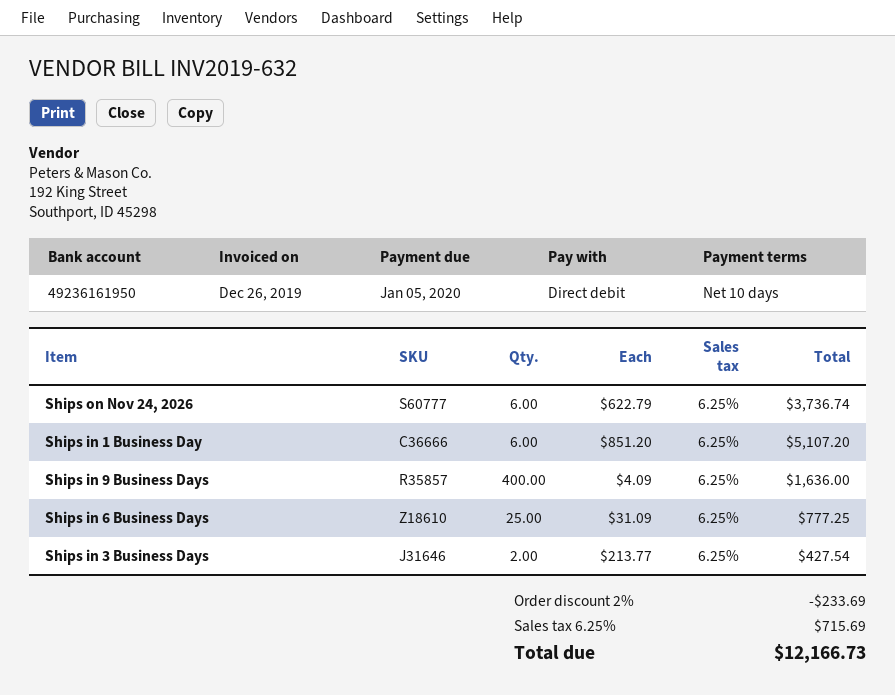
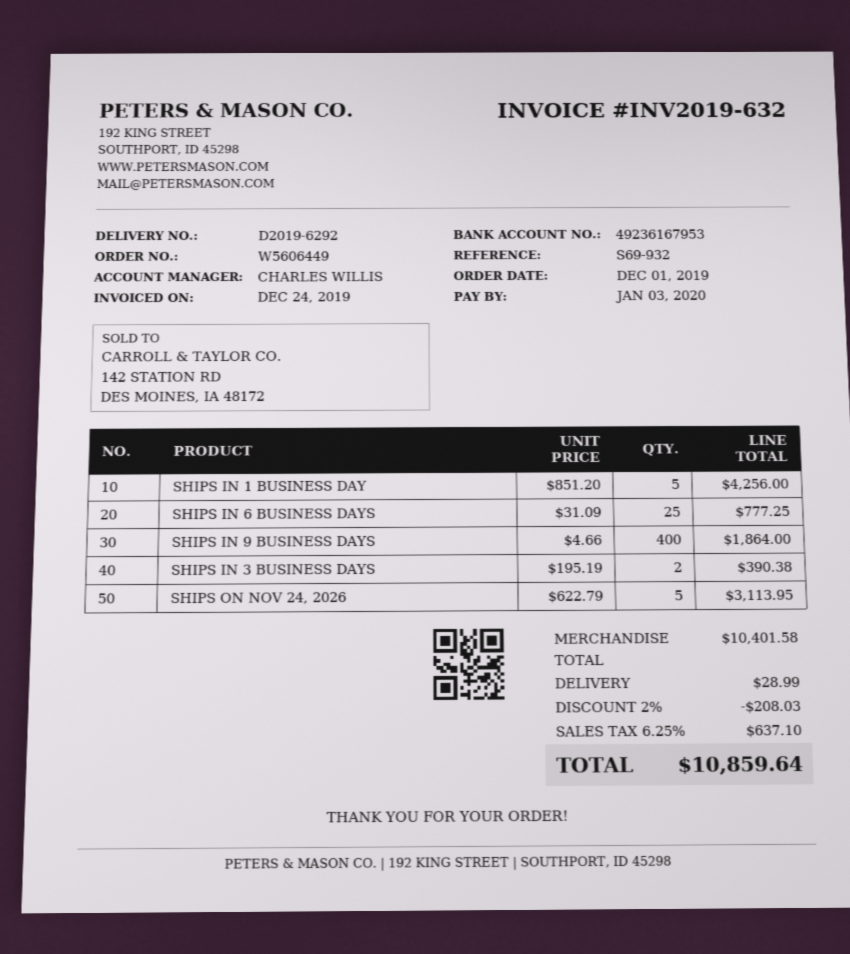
invoice date: 2019-12-26 -> 2019-12-24
due date: 2020-01-05 -> 2020-01-03
bank account: 49236161950 -> 49236167953
Ships on Nov 24, 2026: 6 x 622.79 = 3736.74 -> 5 x 622.79 = 3113.95
Ships in 1 Business Day: 6 x 851.20 = 5107.20 -> 5 x 851.20 = 4256.00
Ships in 9 Business Days: 400 x 4.09 = 1636.00 -> 400 x 4.66 = 1864.00
Ships in 3 Business Days: 2 x 213.77 = 427.54 -> 2 x 195.19 = 390.38
discount: 2% = 233.69 -> 2% = 208.03
shipping: none -> 28.99
tax: 6.25% = 715.69 -> 6.25% = 637.10
total: 12166.73 -> 10859.64

